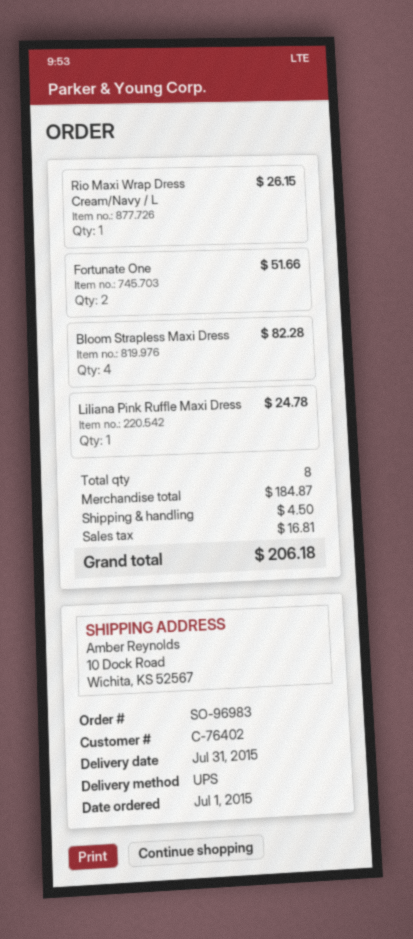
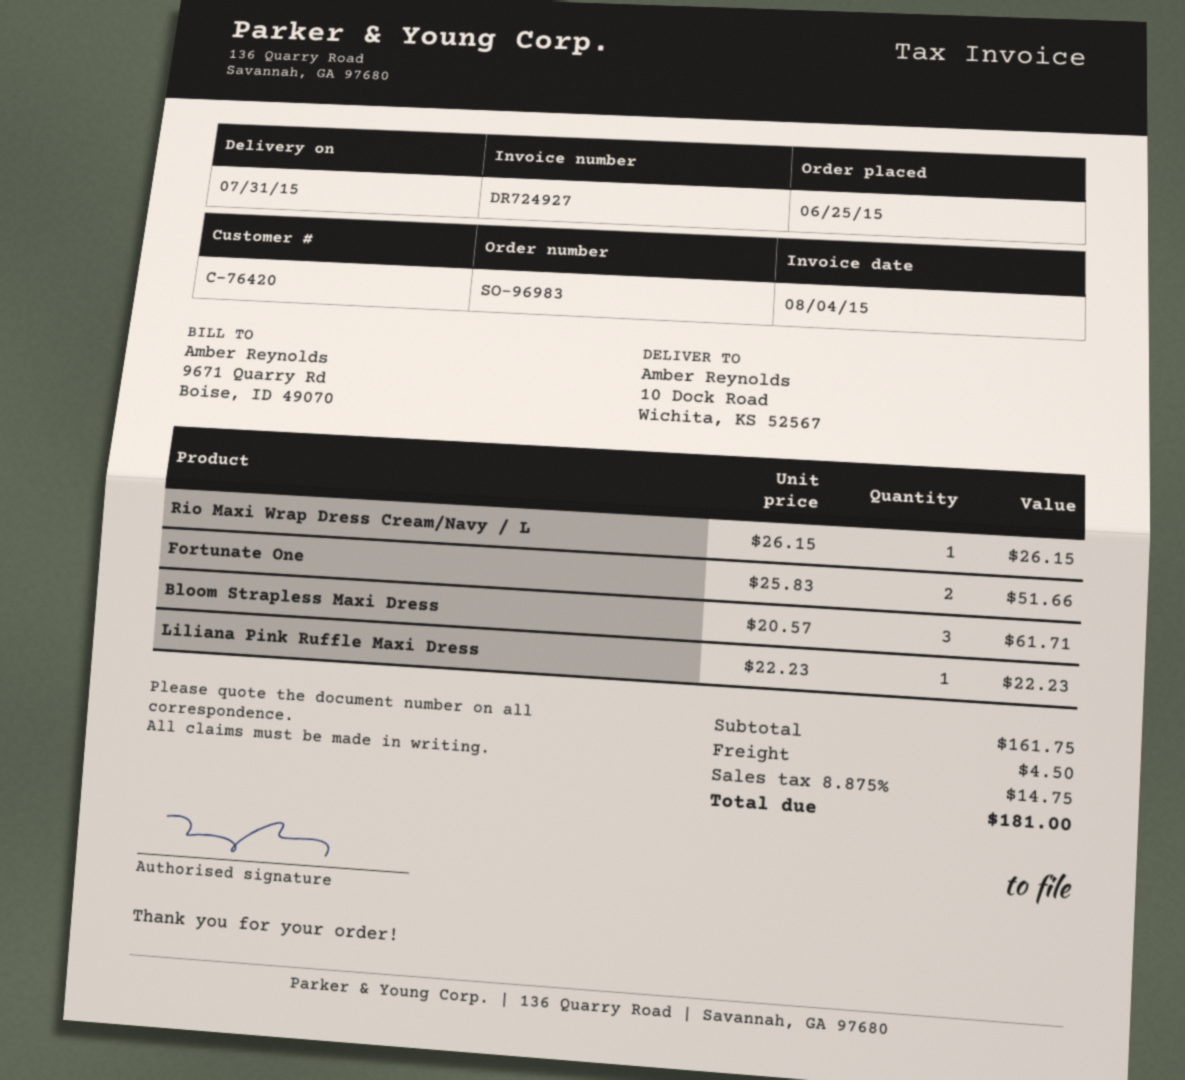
order date: 2015-07-01 -> 2015-06-25
customer number: C-76402 -> C-76420
Bloom Strapless Maxi Dress: 4 for 82.28 -> 3 for 61.71
Liliana Pink Ruffle Maxi Dress: 1 for 24.78 -> 1 for 22.23
subtotal: 184.87 -> 161.75
tax: 16.81 -> 14.75
total: 206.18 -> 181.00

